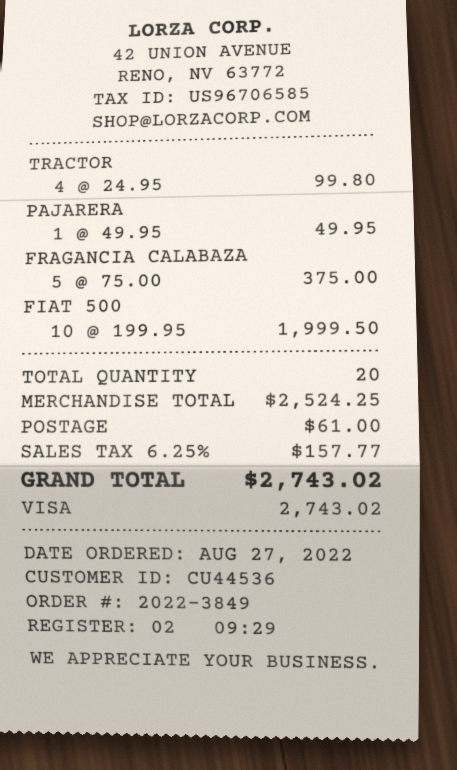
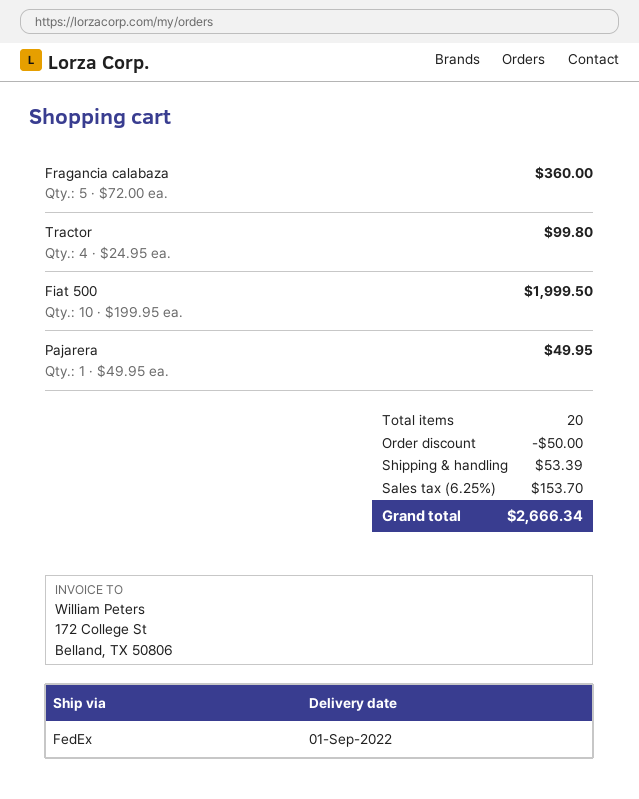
FRAGANCIA CALABAZA: 5 x 75.00 = 375.00 -> 5 x 72.00 = 360.00
discount: none -> 50.00
shipping: 61.00 -> 53.39
tax: 6.25% = 157.77 -> 6.25% = 153.70
total: 2743.02 -> 2666.34

